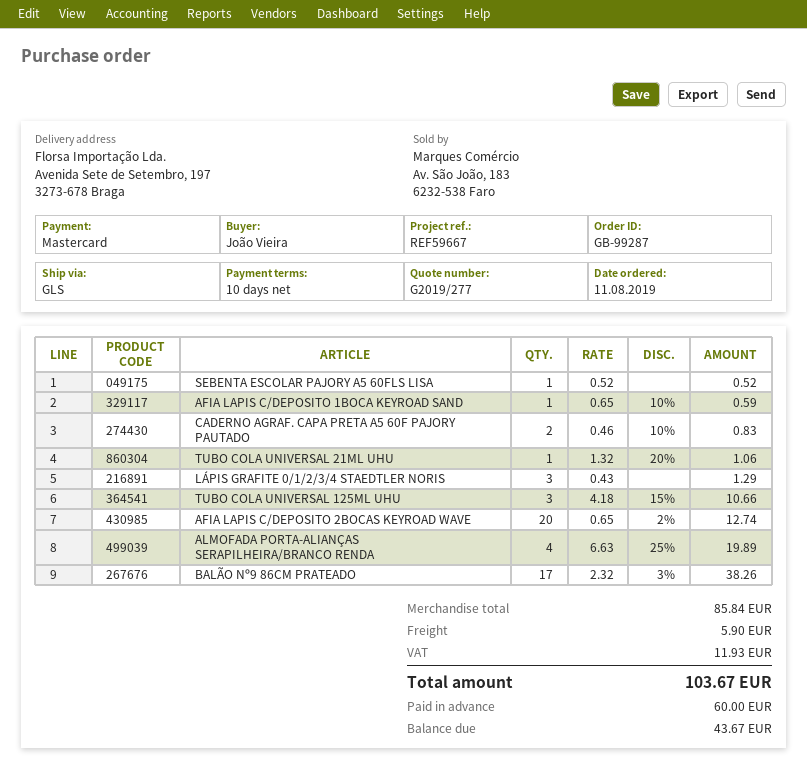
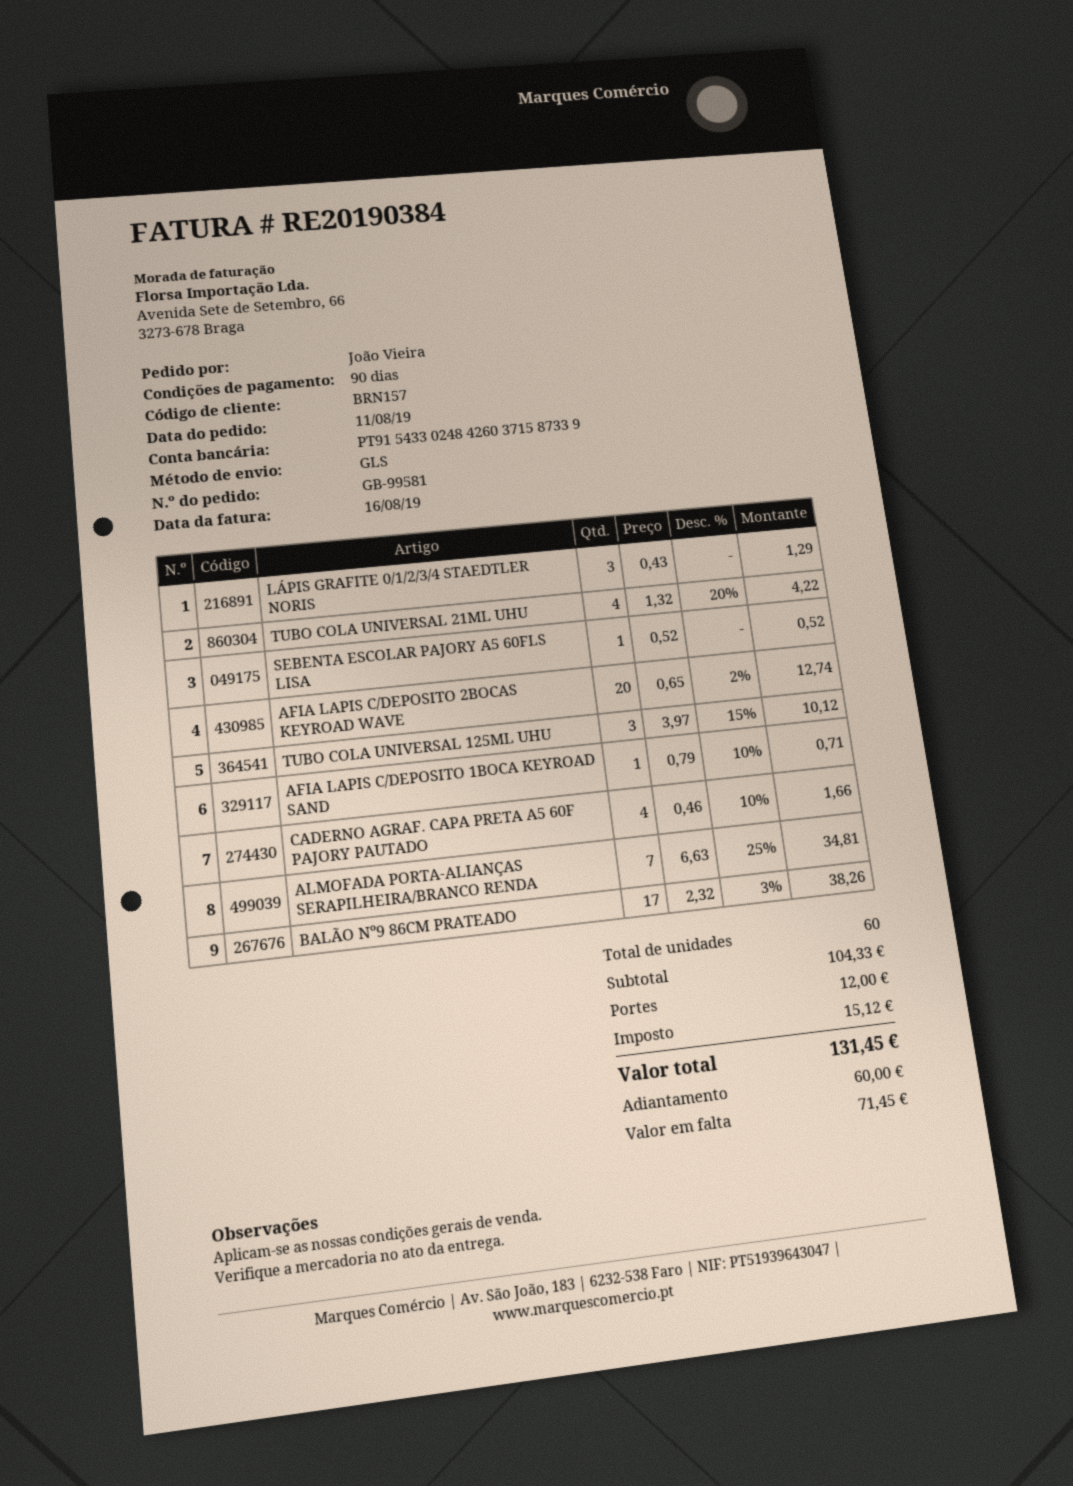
order number: GB-99287 -> GB-99581
payment terms: 10 days -> 90 days
AFIA LAPIS C/DEPOSITO 1BOCA KEYROAD SAND: 1 x 0.65 - 10% = 0.59 -> 1 x 0.79 - 10% = 0.71
CADERNO AGRAF. CAPA PRETA A5 60F PAJORY PAUTADO: 2 x 0.46 - 10% = 0.83 -> 4 x 0.46 - 10% = 1.66
TUBO COLA UNIVERSAL 21ML UHU: 1 x 1.32 - 20% = 1.06 -> 4 x 1.32 - 20% = 4.22
TUBO COLA UNIVERSAL 125ML UHU: 3 x 4.18 - 15% = 10.66 -> 3 x 3.97 - 15% = 10.12
ALMOFADA PORTA-ALIANÇAS SERAPILHEIRA/BRANCO RENDA: 4 x 6.63 - 25% = 19.89 -> 7 x 6.63 - 25% = 34.81
subtotal: 85.84 -> 104.33
shipping: 5.90 -> 12.00
tax: 11.93 -> 15.12
total: 103.67 -> 131.45
balance: 43.67 -> 71.45

